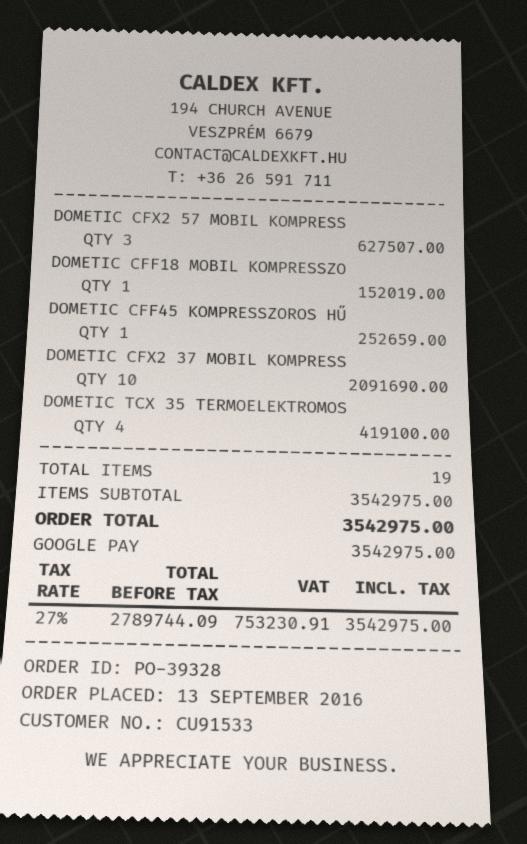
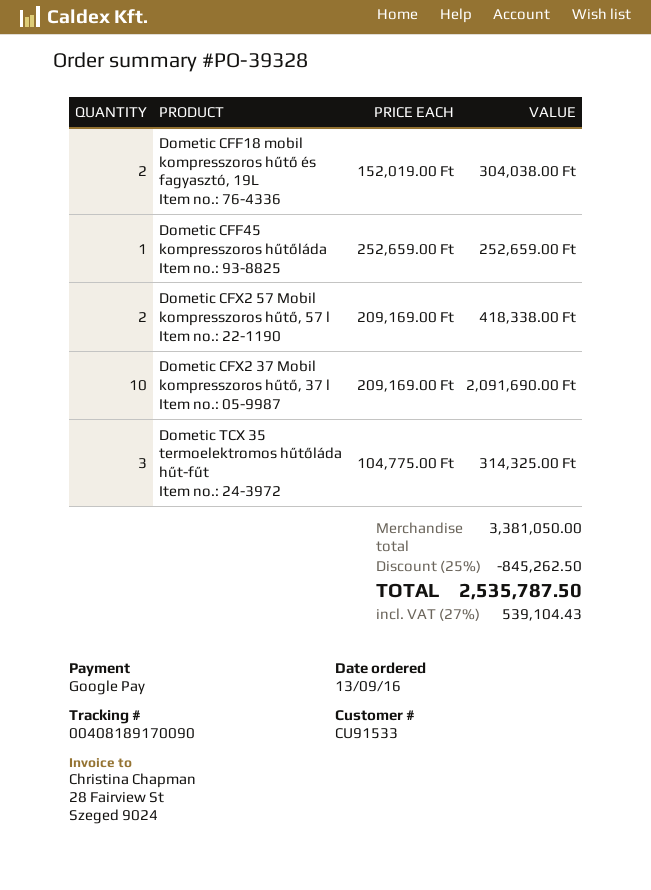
DOMETIC CFX2 57 MOBIL KOMPRESS: 3 for 627507.00 -> 2 for 418338.00
DOMETIC CFF18 MOBIL KOMPRESSZO: 1 for 152019.00 -> 2 for 304038.00
DOMETIC TCX 35 TERMOELEKTROMOS: 4 for 419100.00 -> 3 for 314325.00
subtotal: 3542975.00 -> 3381050.00
discount: none -> 25% = 845262.50
tax: 27% = 753230.91 -> 27% = 539104.43
total: 3542975.00 -> 2535787.50

